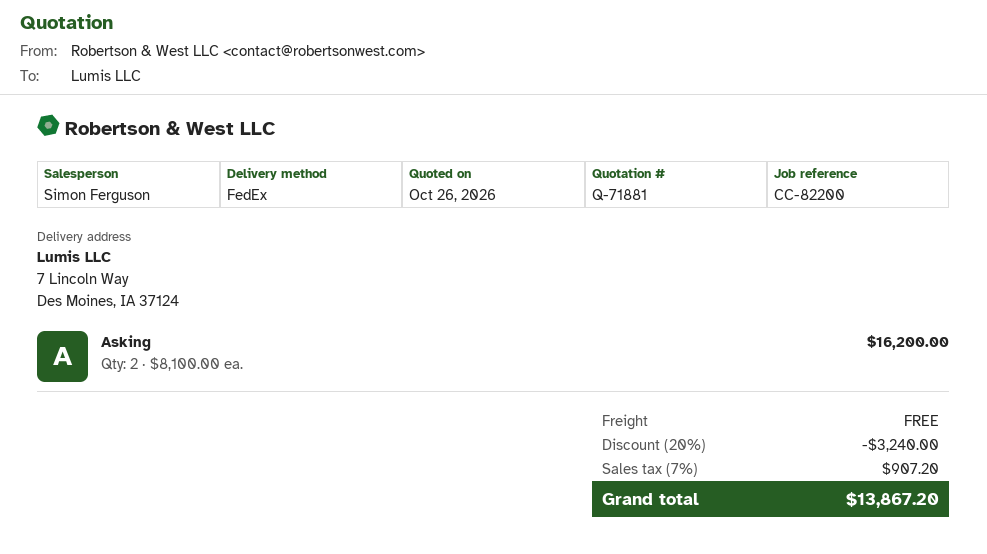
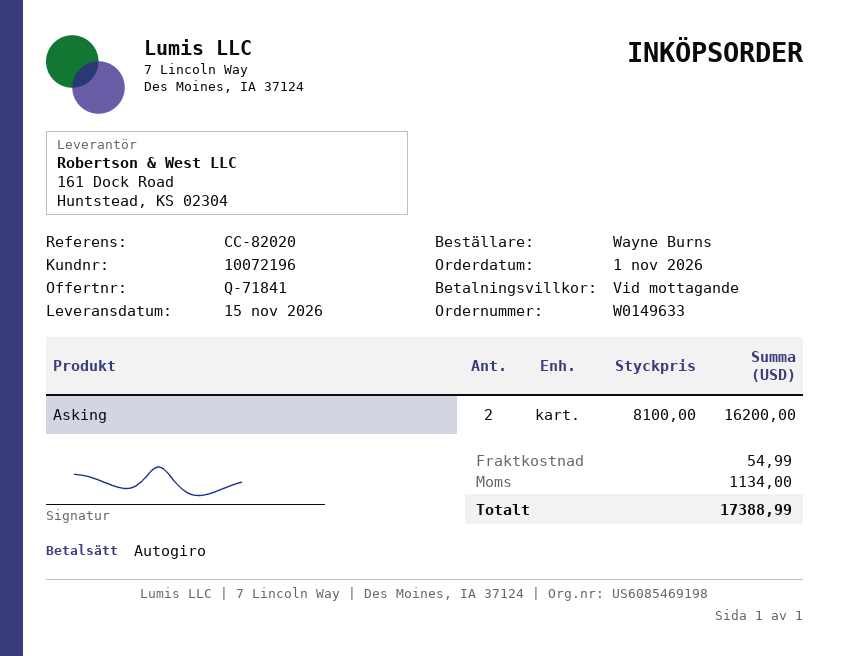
quote number: Q-71881 -> Q-71841
reference: CC-82200 -> CC-82020
discount: 20% = 3240.00 -> none
shipping: 0.00 -> 54.99
tax: 907.20 -> 1134.00
total: 13867.20 -> 17388.99

